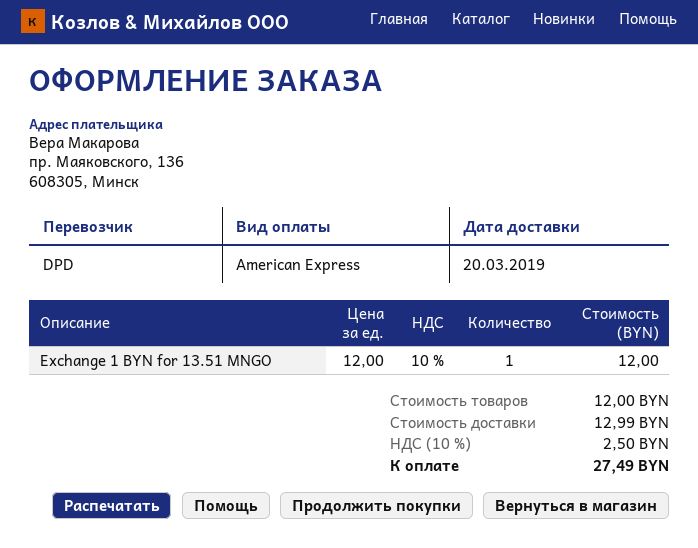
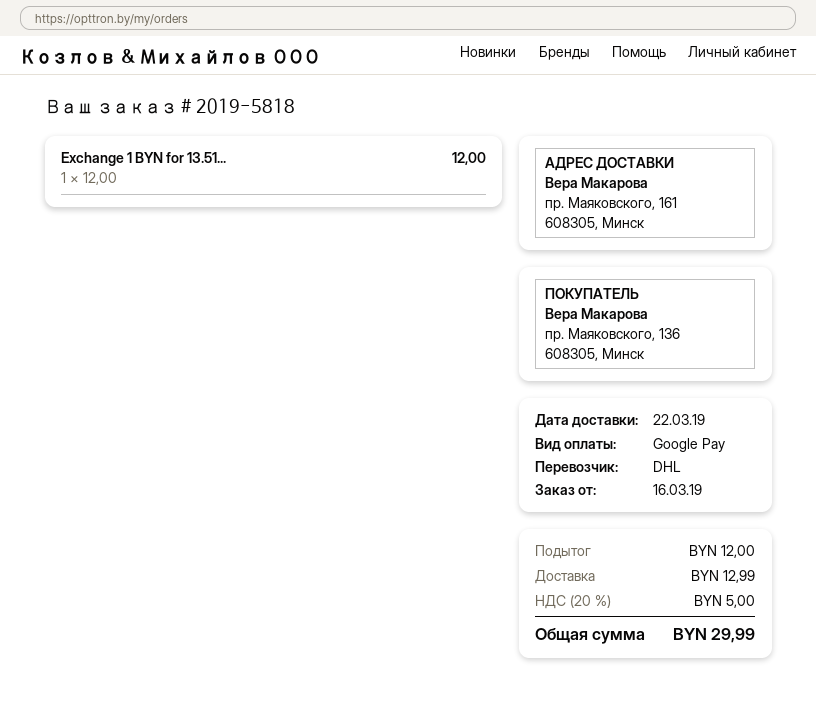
delivery date: 2019-03-20 -> 2019-03-22
payment method: American Express -> Google Pay
shipping method: DPD -> DHL
tax: 10% = 2.50 -> 20% = 5.00
total: 27.49 -> 29.99

